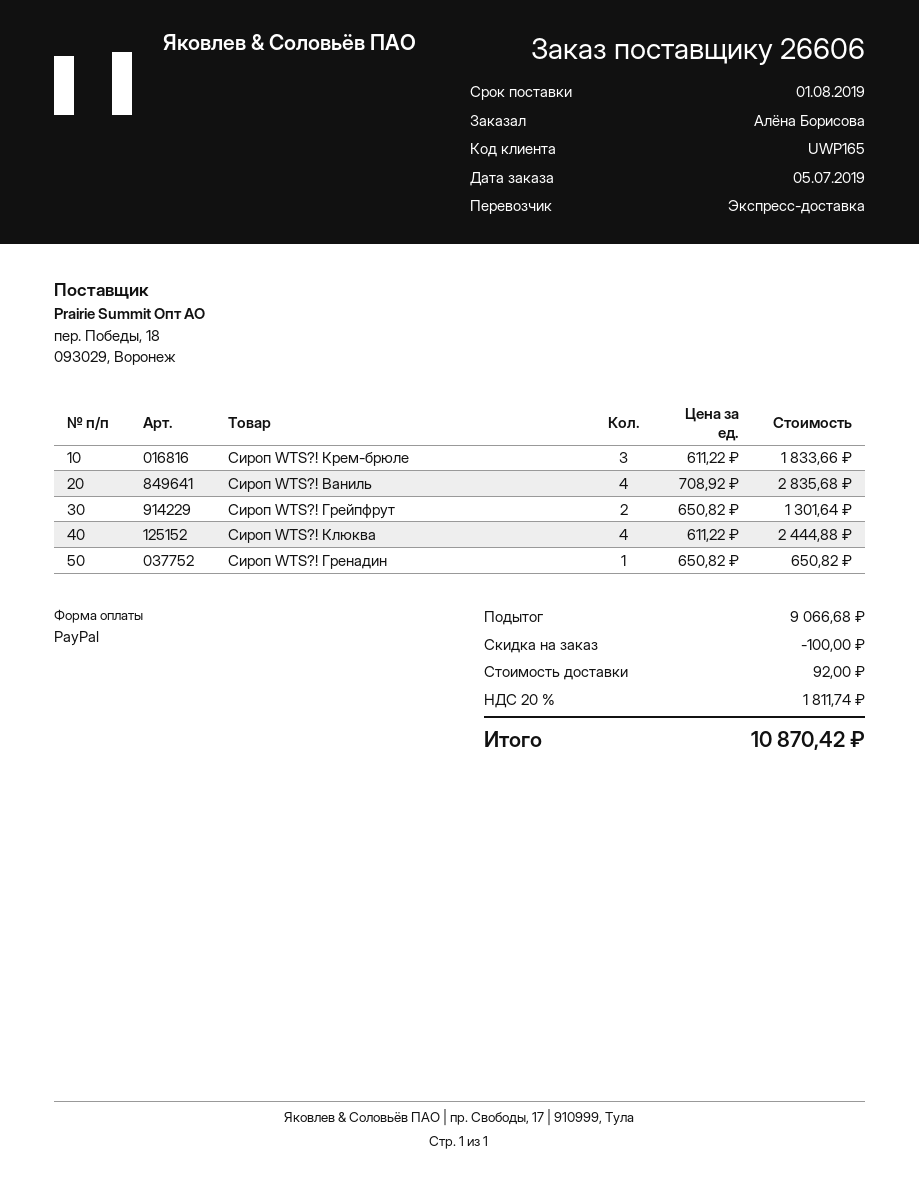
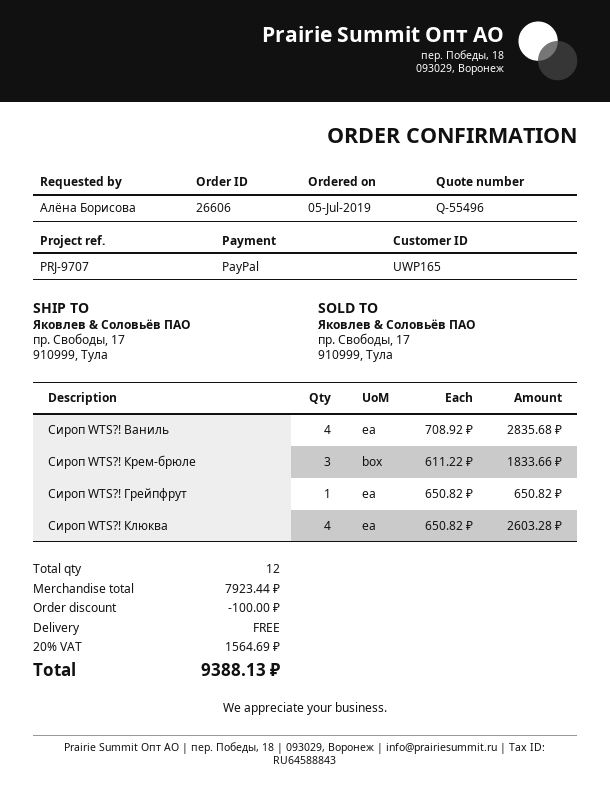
Сироп WTS?! Грейпфрут: 2 x 650.82 = 1301.64 -> 1 x 650.82 = 650.82
Сироп WTS?! Клюква: 4 x 611.22 = 2444.88 -> 4 x 650.82 = 2603.28
Сироп WTS?! Гренадин: 1 x 650.82 = 650.82 -> none
subtotal: 9066.68 -> 7923.44
shipping: 92.00 -> 0.00
tax: 20% = 1811.74 -> 20% = 1564.69
total: 10870.42 -> 9388.13

